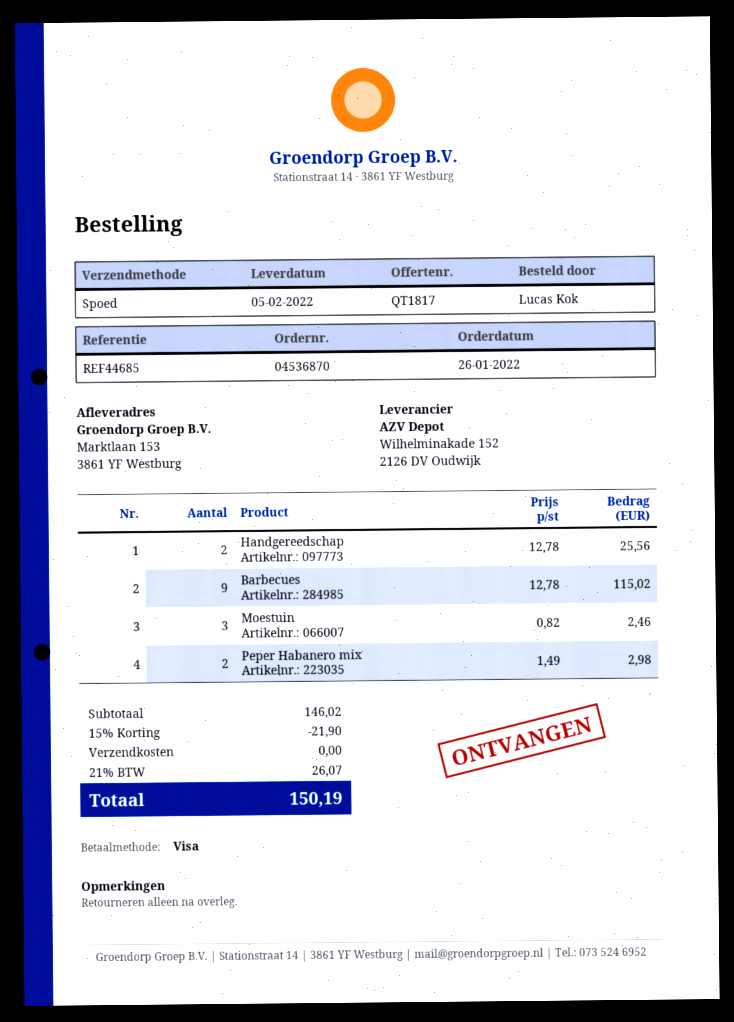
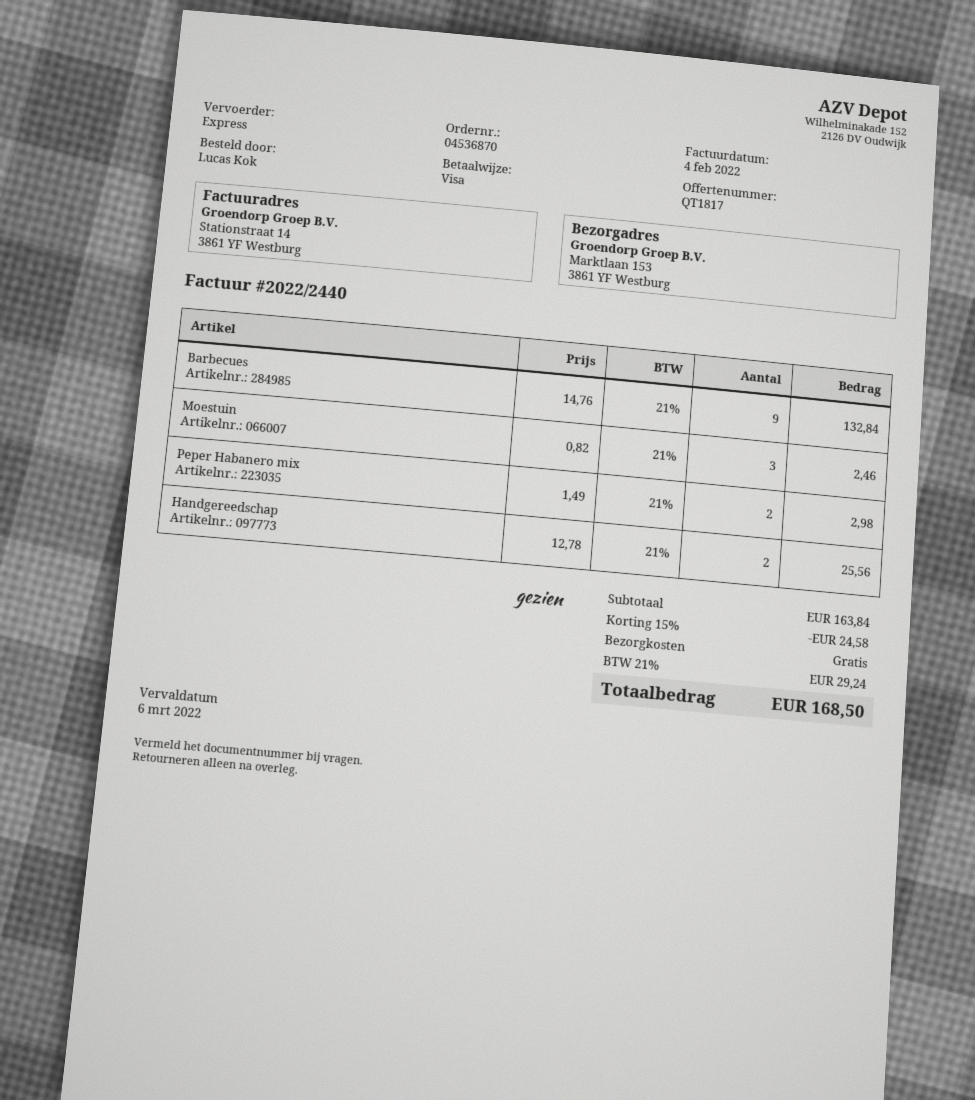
Barbecues: 9 x 12.78 = 115.02 -> 9 x 14.76 = 132.84
subtotal: 146.02 -> 163.84
discount: 15% = 21.90 -> 15% = 24.58
tax: 21% = 26.07 -> 21% = 29.24
total: 150.19 -> 168.50

